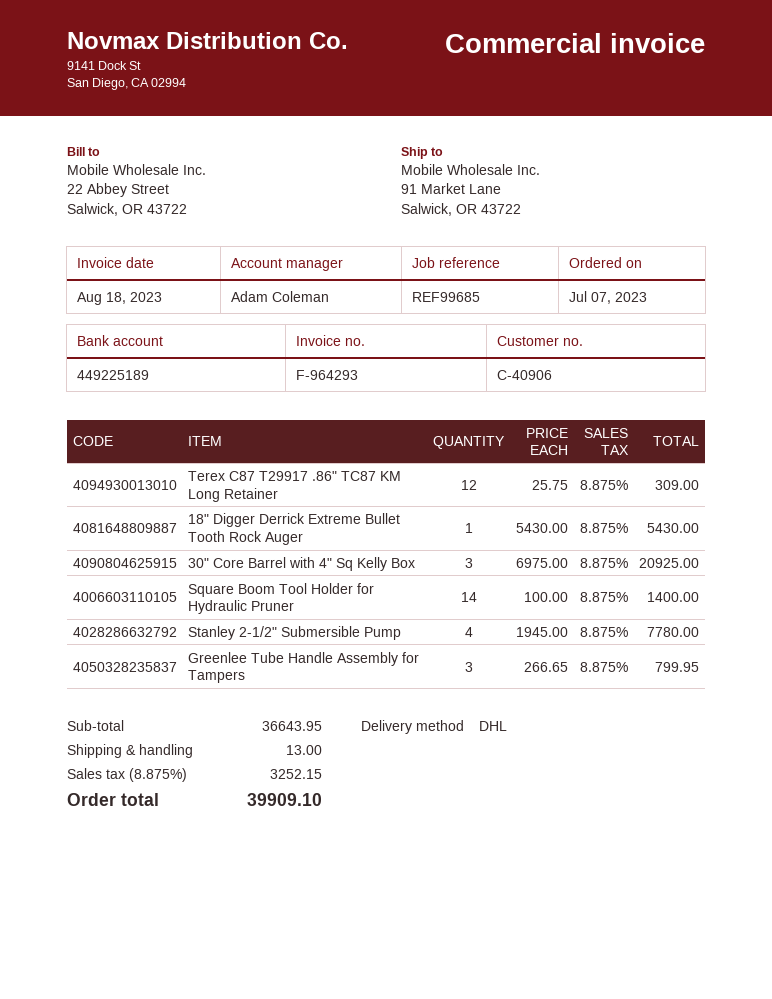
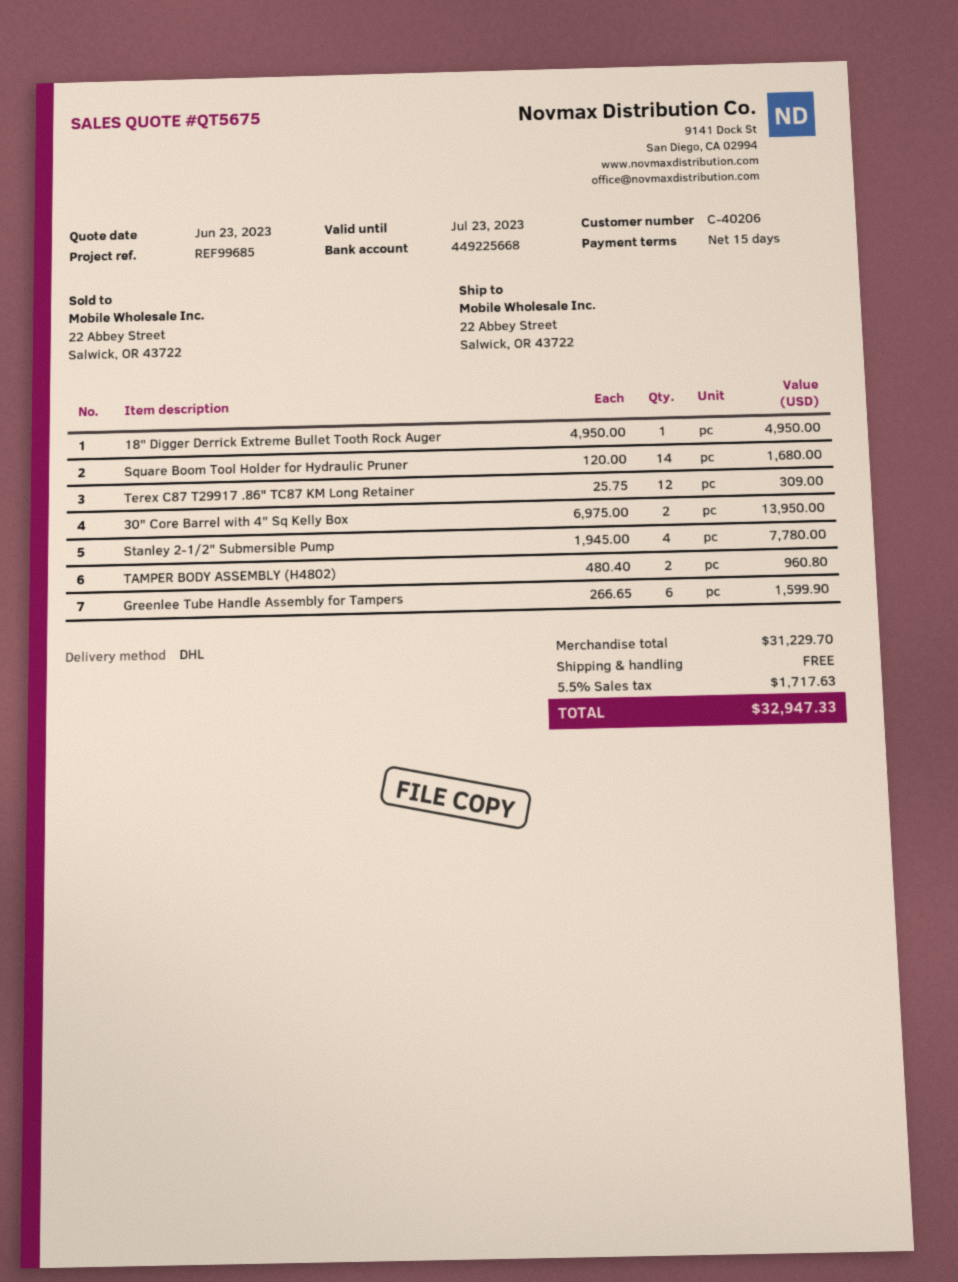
customer number: C-40906 -> C-40206
bank account: 449225189 -> 449225668
ship to: 91 Market Lane, Salwick, OR 43722 -> 22 Abbey Street, Salwick, OR 43722
18" Digger Derrick Extreme Bullet Tooth Rock Auger: 1 x 5430.00 = 5430.00 -> 1 x 4950.00 = 4950.00
30" Core Barrel with 4" Sq Kelly Box: 3 x 6975.00 = 20925.00 -> 2 x 6975.00 = 13950.00
Square Boom Tool Holder for Hydraulic Pruner: 14 x 100.00 = 1400.00 -> 14 x 120.00 = 1680.00
Greenlee Tube Handle Assembly for Tampers: 3 x 266.65 = 799.95 -> 6 x 266.65 = 1599.90
TAMPER BODY ASSEMBLY (H4802): none -> 2 x 480.40 = 960.80
subtotal: 36643.95 -> 31229.70
shipping: 13.00 -> 0.00
tax: 8.875% = 3252.15 -> 5.5% = 1717.63
total: 39909.10 -> 32947.33

